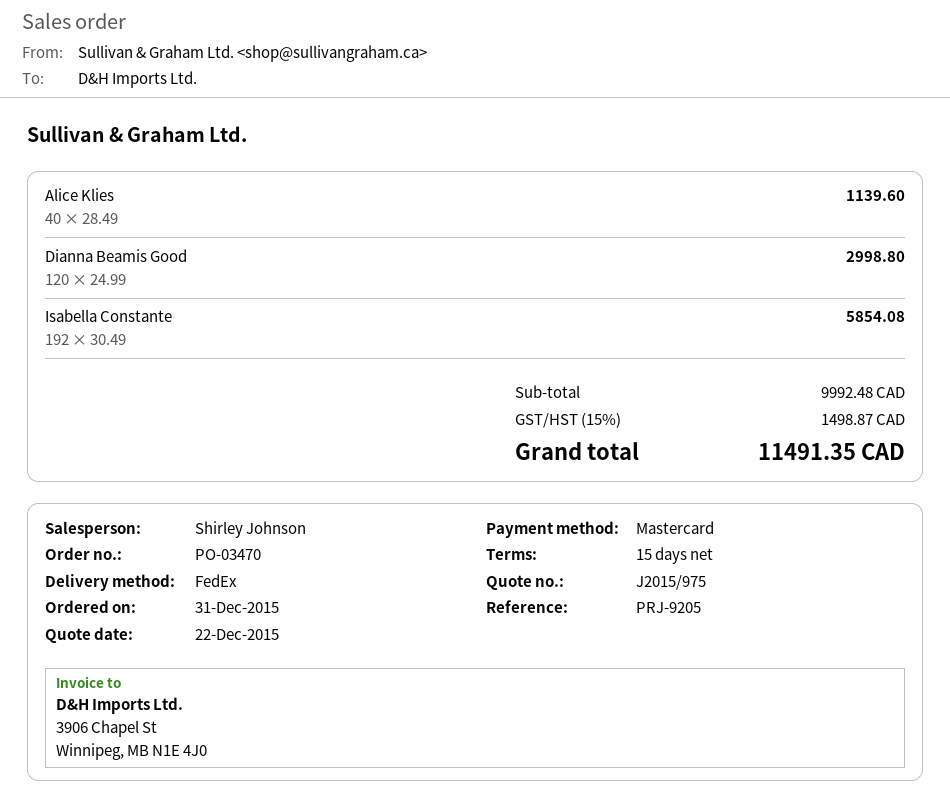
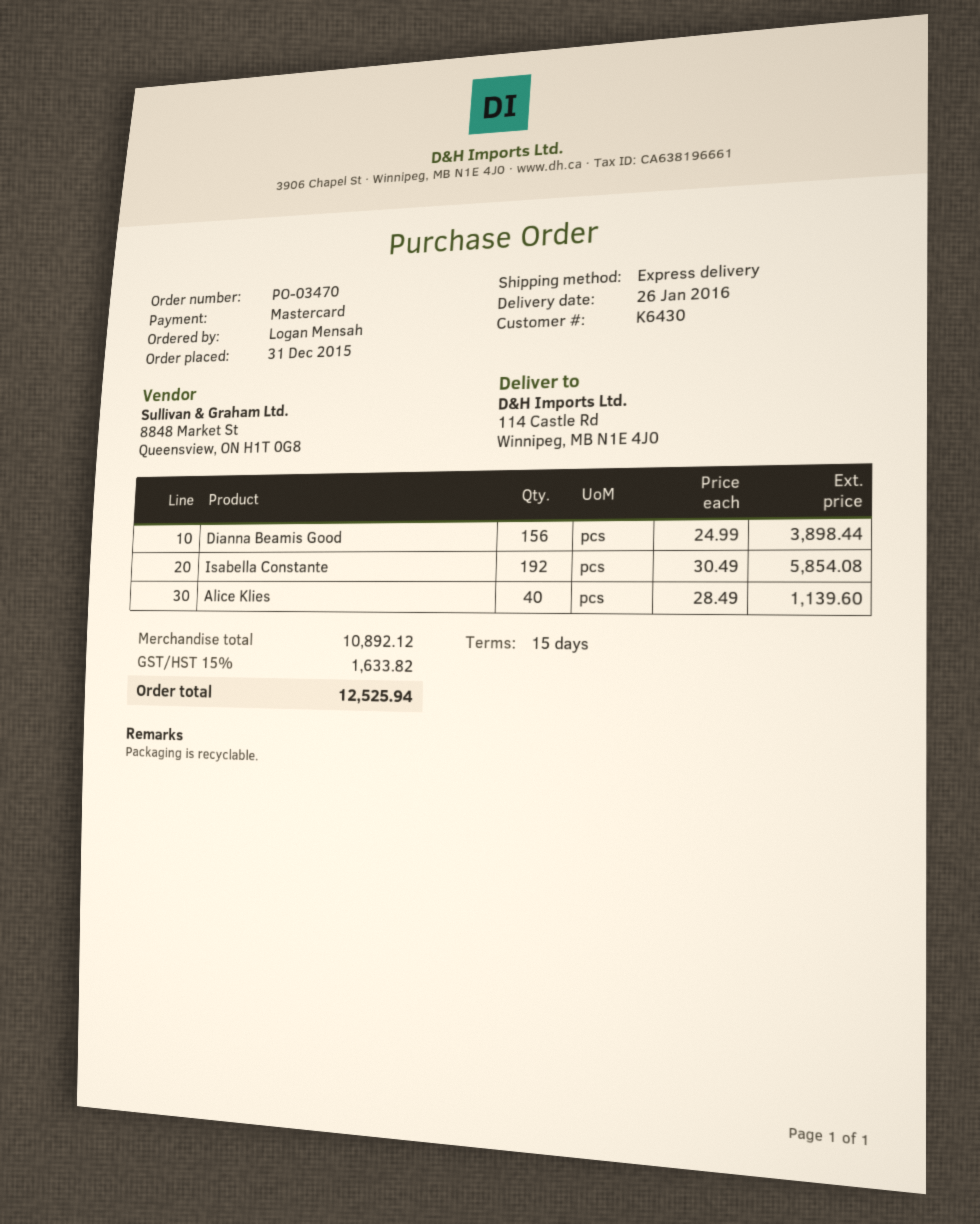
shipping method: FedEx -> express
Dianna Beamis Good: 120 x 24.99 = 2998.80 -> 156 x 24.99 = 3898.44
subtotal: 9992.48 -> 10892.12
tax: 15% = 1498.87 -> 15% = 1633.82
total: 11491.35 -> 12525.94

